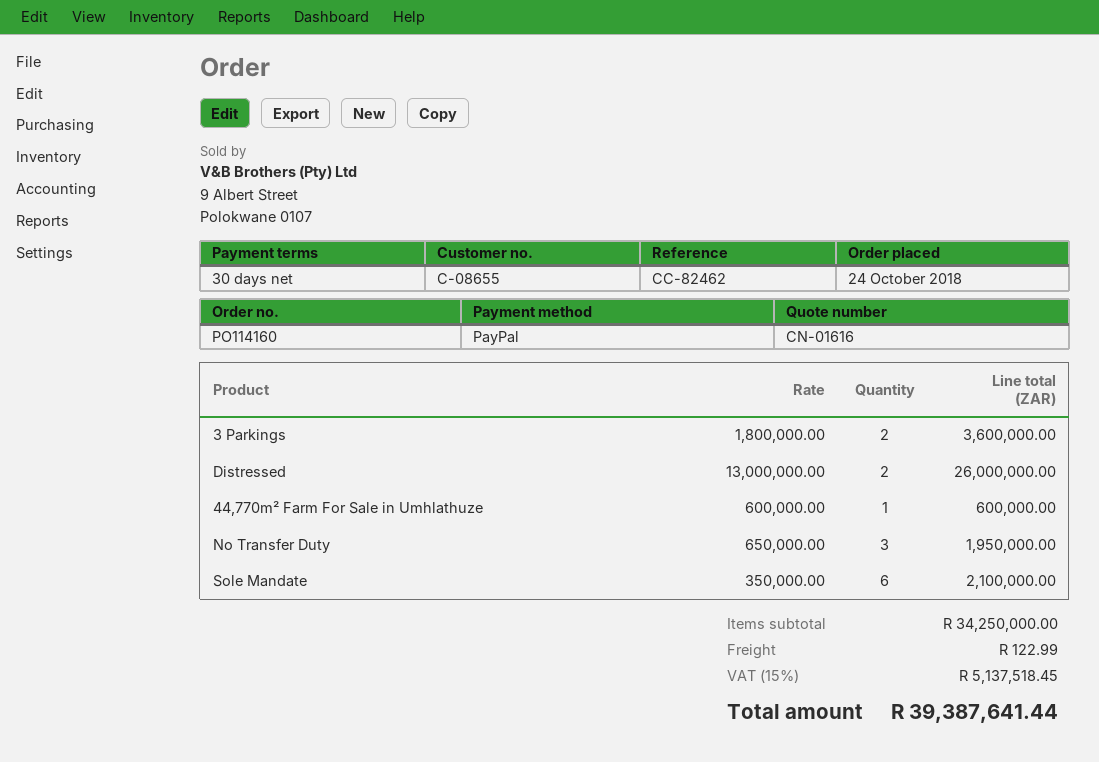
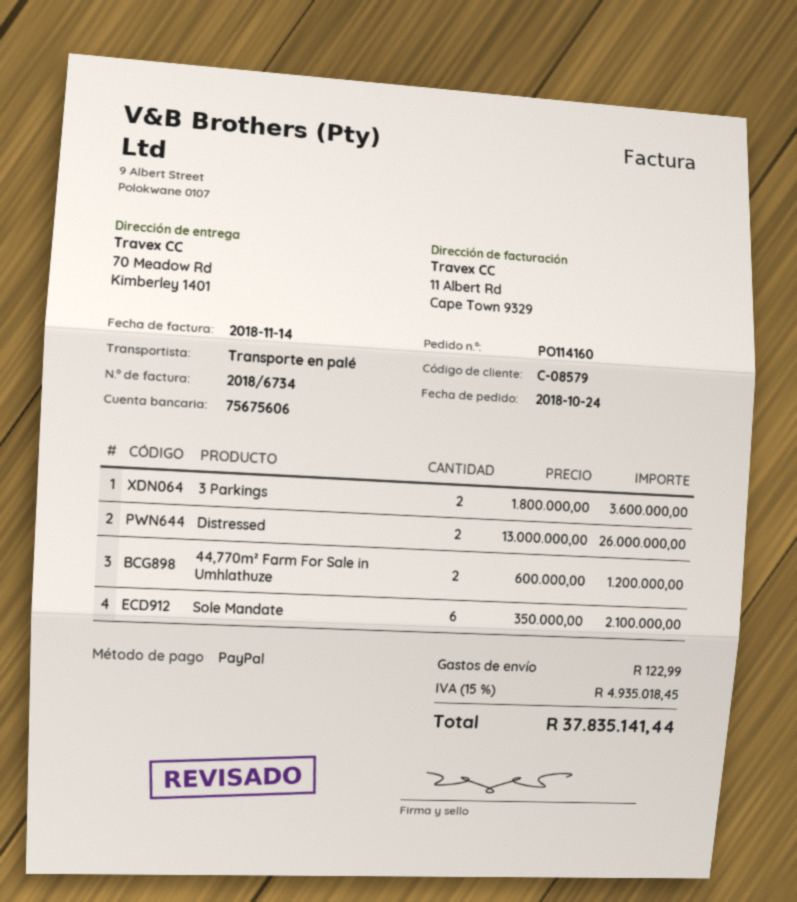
customer number: C-08655 -> C-08579
44,770m² Farm For Sale in Umhlathuze: 1 x 600000.00 = 600000.00 -> 2 x 600000.00 = 1200000.00
No Transfer Duty: 3 x 650000.00 = 1950000.00 -> none
tax: 15% = 5137518.45 -> 15% = 4935018.45
total: 39387641.44 -> 37835141.44

